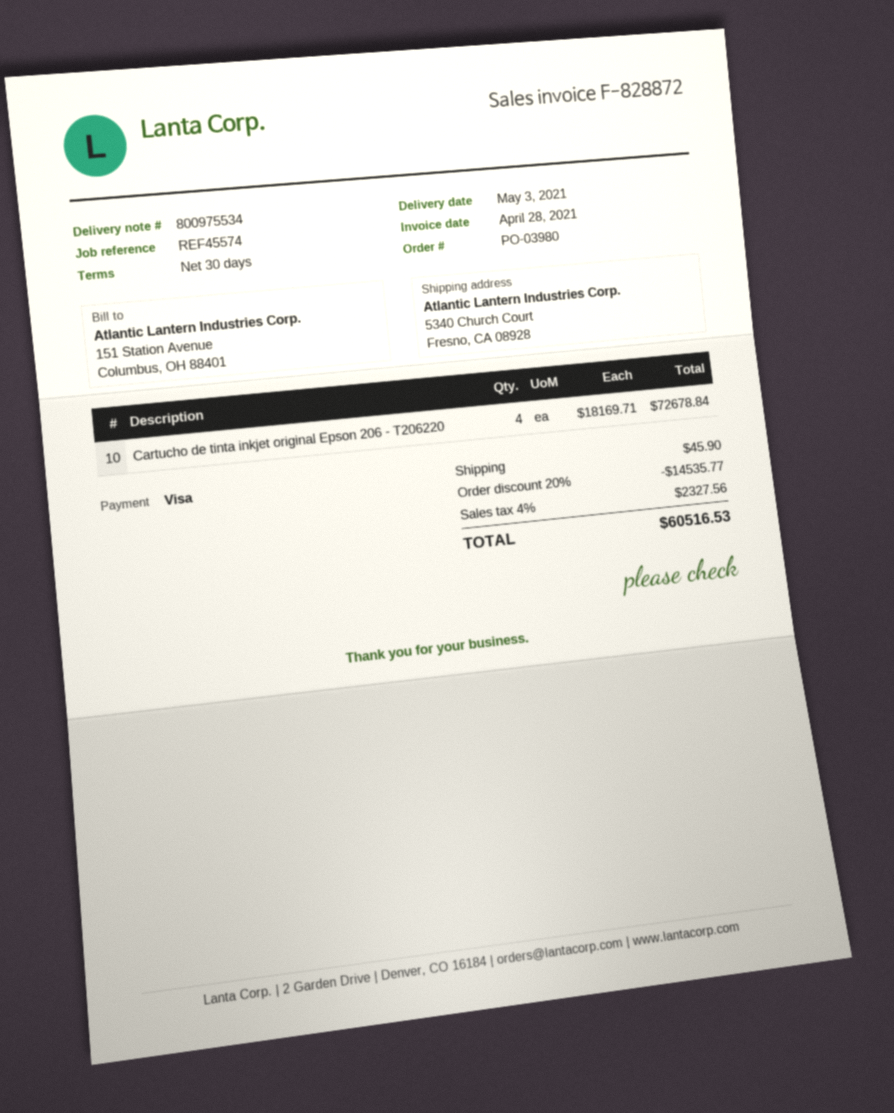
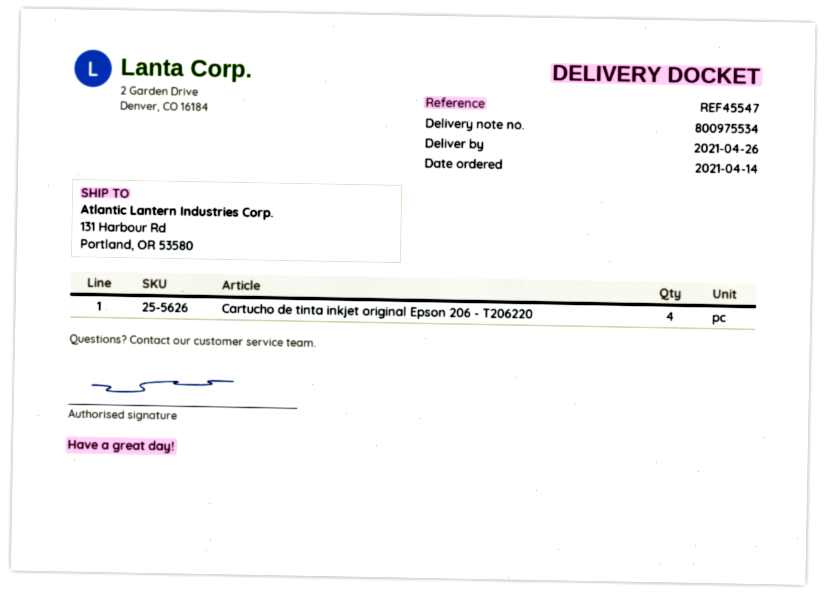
delivery date: 2021-05-03 -> 2021-04-26
reference: REF45574 -> REF45547
ship to: 5340 Church Court, Fresno, CA 08928 -> 131 Harbour Rd, Portland, OR 53580

